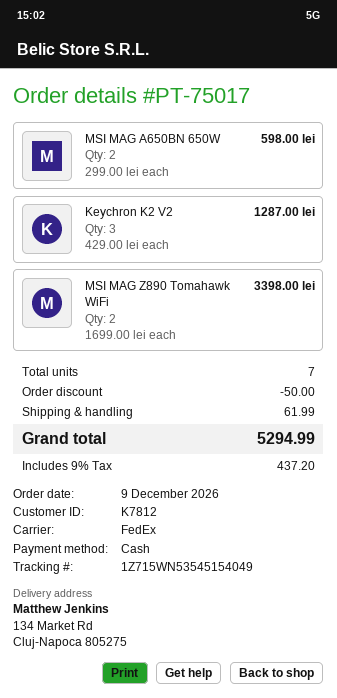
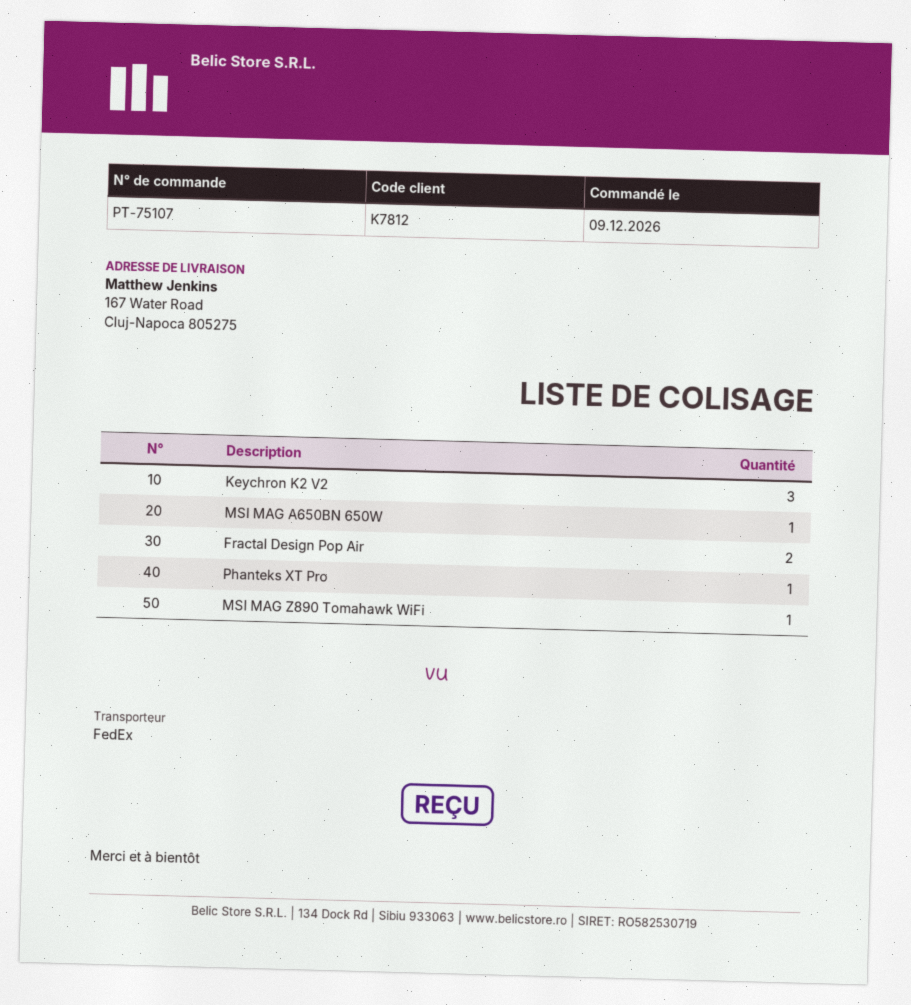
order number: PT-75017 -> PT-75107
ship to: 134 Market Rd, Cluj-Napoca 805275 -> 167 Water Road, Cluj-Napoca 805275
MSI MAG A650BN 650W: 2 -> 1
MSI MAG Z890 Tomahawk WiFi: 2 -> 1
Fractal Design Pop Air: none -> 2
Phanteks XT Pro: none -> 1

